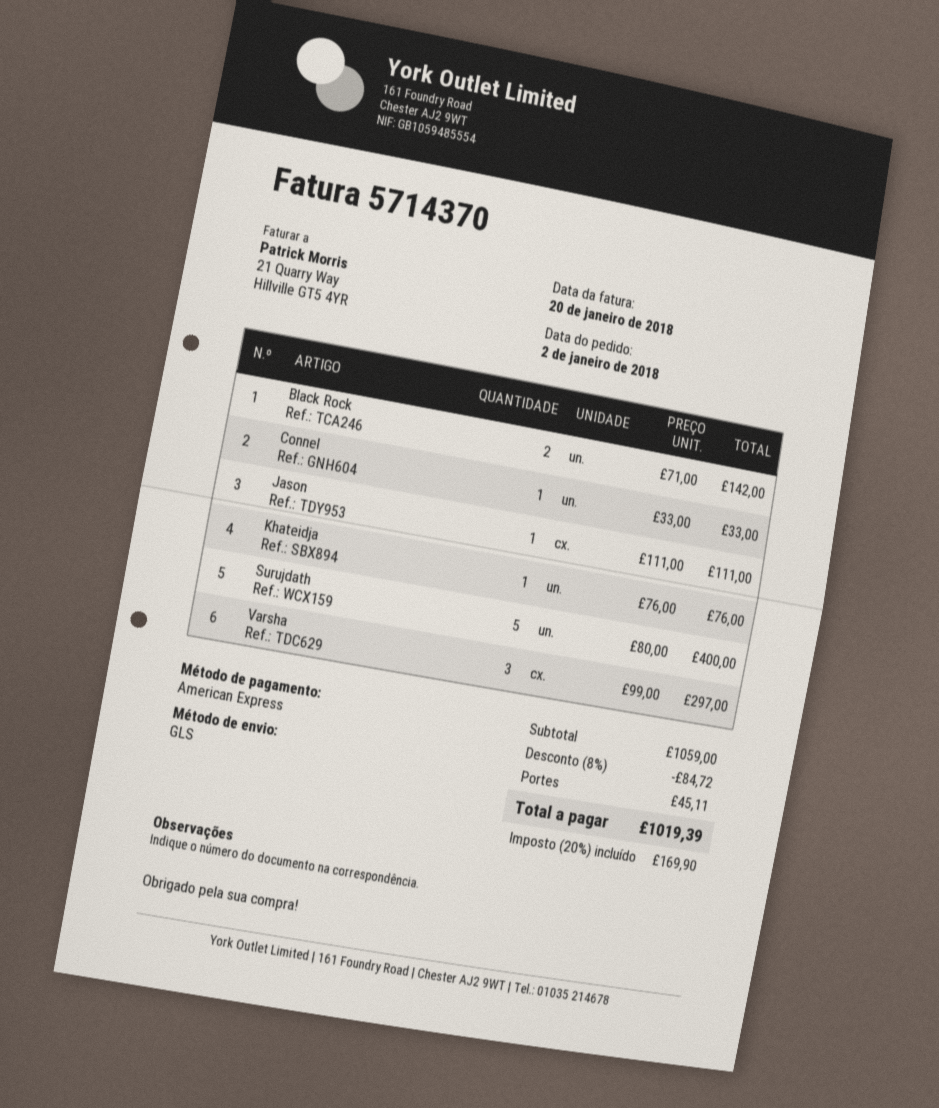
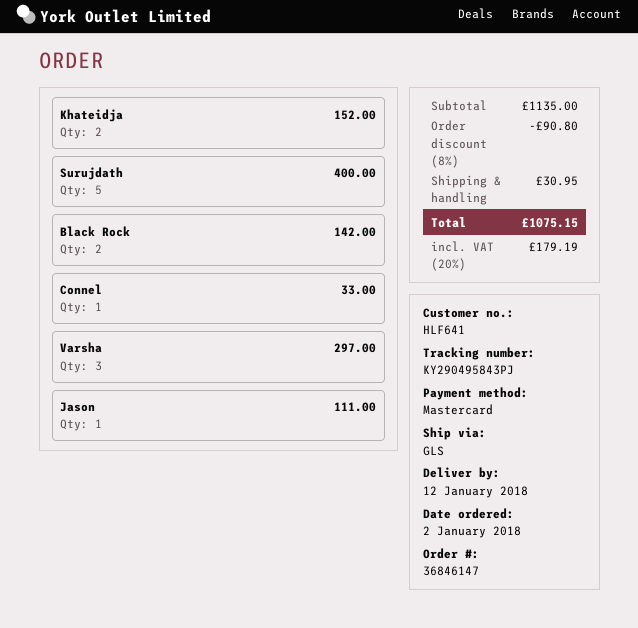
payment method: American Express -> Mastercard
Khateidja: 1 for 76.00 -> 2 for 152.00
subtotal: 1059.00 -> 1135.00
discount: 8% = 84.72 -> 8% = 90.80
shipping: 45.11 -> 30.95
tax: 20% = 169.90 -> 20% = 179.19
total: 1019.39 -> 1075.15

